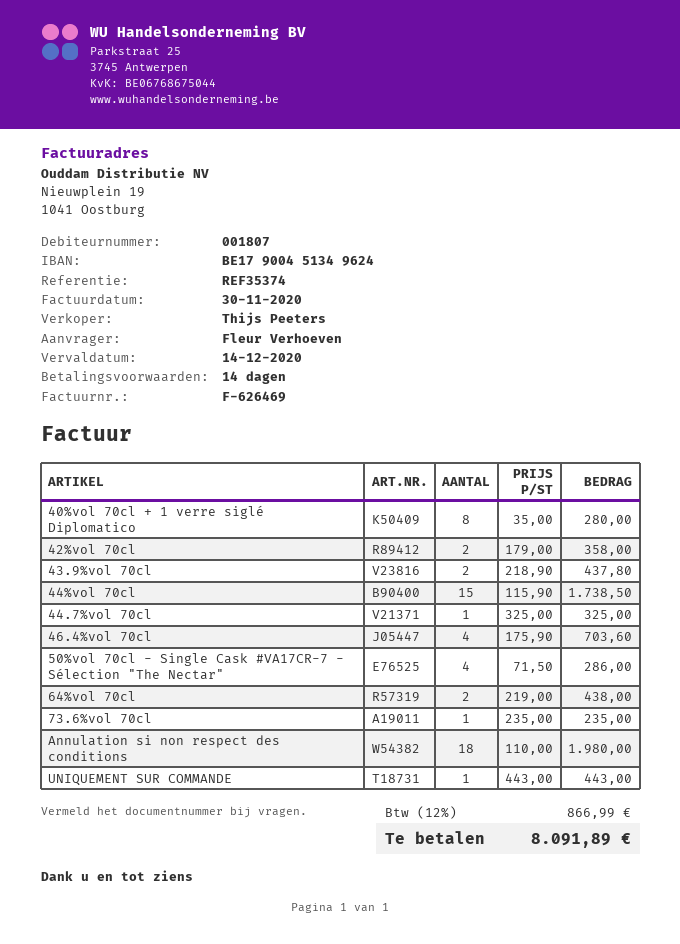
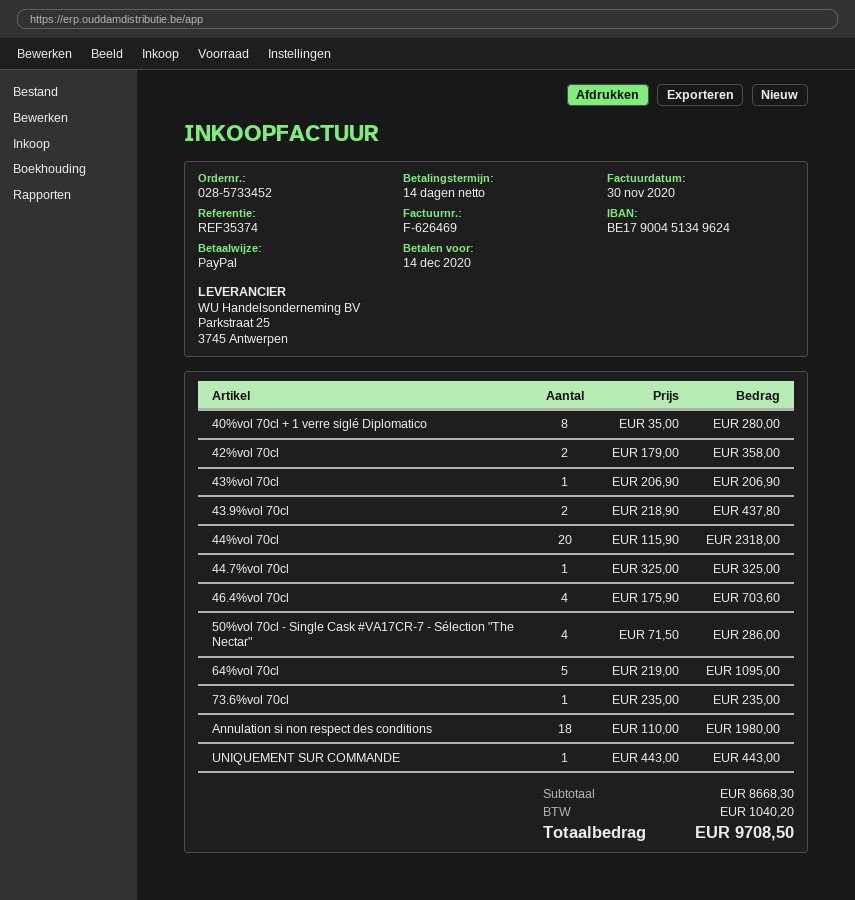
44%vol 70cl: 15 x 115.90 = 1738.50 -> 20 x 115.90 = 2318.00
64%vol 70cl: 2 x 219.00 = 438.00 -> 5 x 219.00 = 1095.00
43%vol 70cl: none -> 1 x 206.90 = 206.90
tax: 866.99 -> 1040.20
total: 8091.89 -> 9708.50

